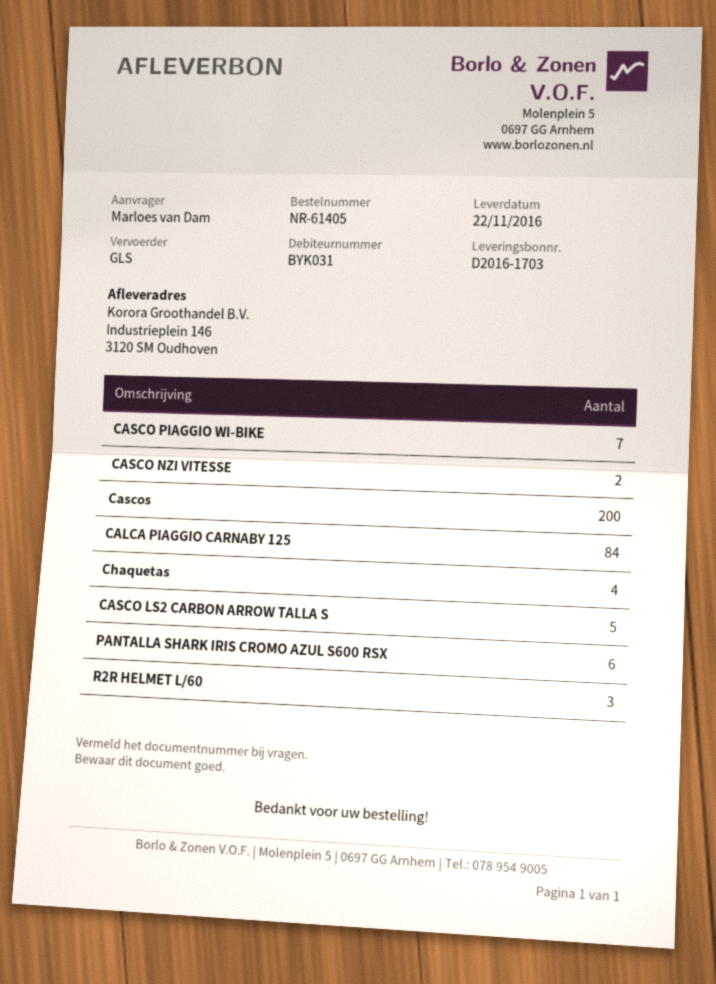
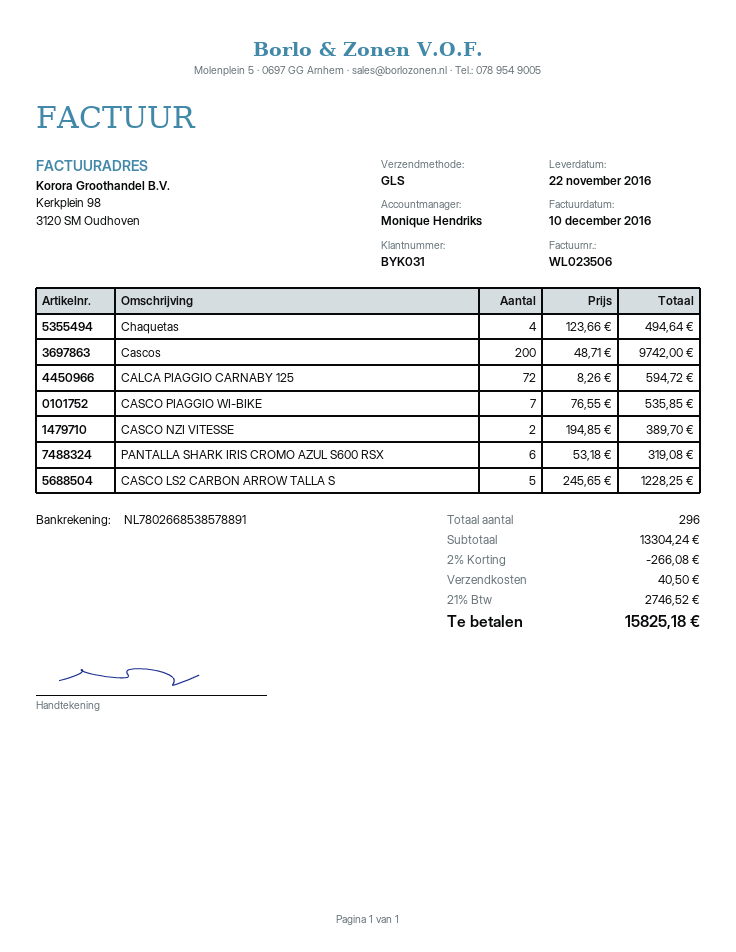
CALCA PIAGGIO CARNABY 125: 84 -> 72
R2R HELMET L/60: 3 -> none

